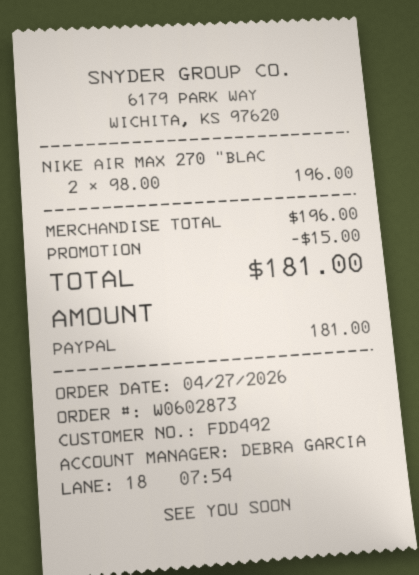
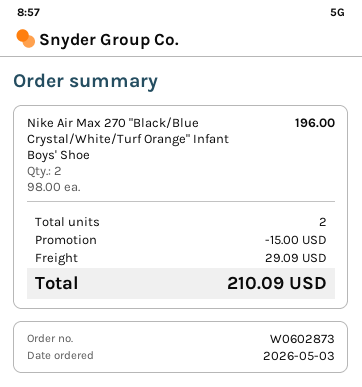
order date: 2026-04-27 -> 2026-05-03
shipping: none -> 29.09
total: 181.00 -> 210.09

